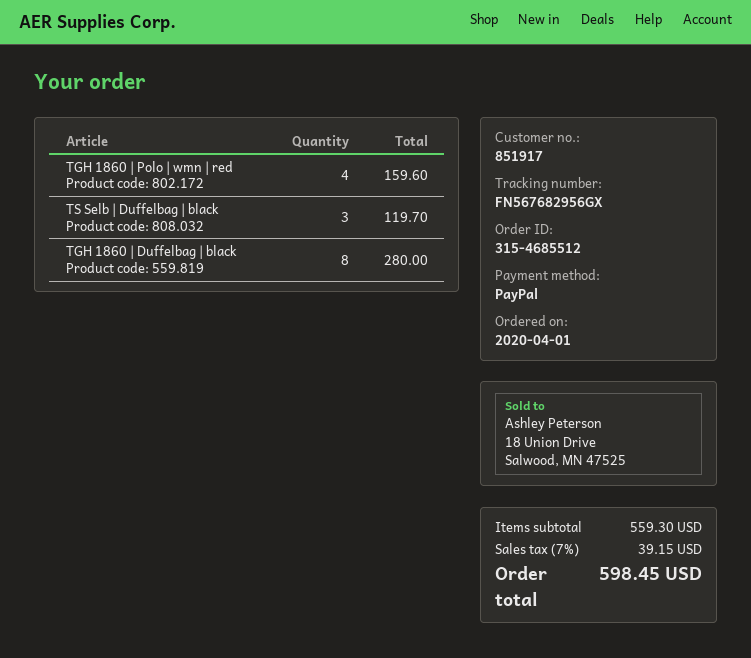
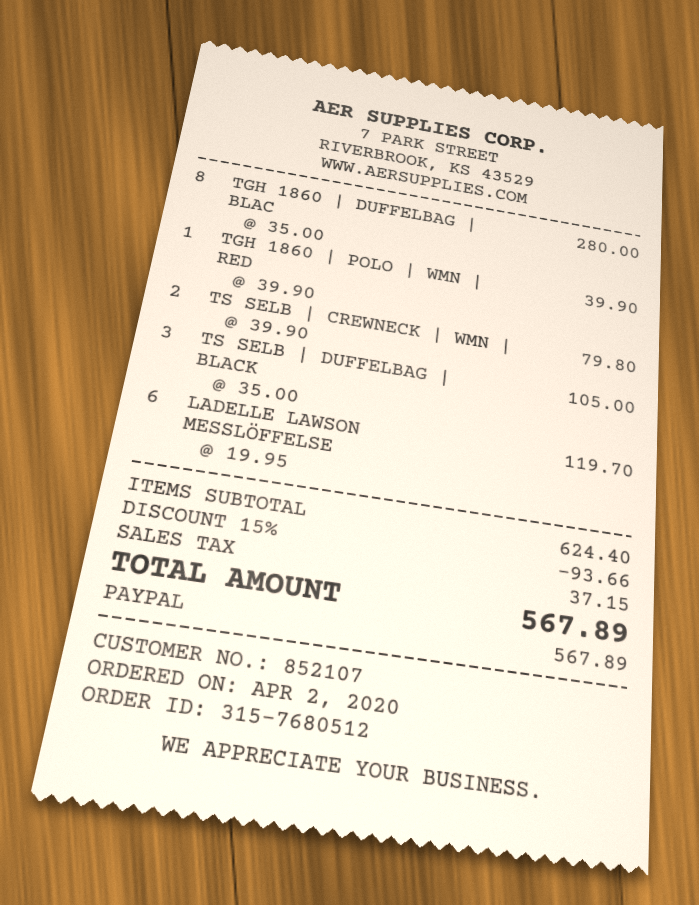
order number: 315-4685512 -> 315-7680512
order date: 2020-04-01 -> 2020-04-02
customer number: 851917 -> 852107
TGH 1860 | Polo | wmn | red: 4 for 159.60 -> 1 for 39.90
TS Selb | Duffelbag | black: 3 for 119.70 -> 3 for 105.00
TS SELB | CREWNECK | WMN |: none -> 2 for 79.80
LADELLE LAWSON MESSLÖFFELSE: none -> 6 for 119.70
subtotal: 559.30 -> 624.40
discount: none -> 15% = 93.66
tax: 39.15 -> 37.15
total: 598.45 -> 567.89

